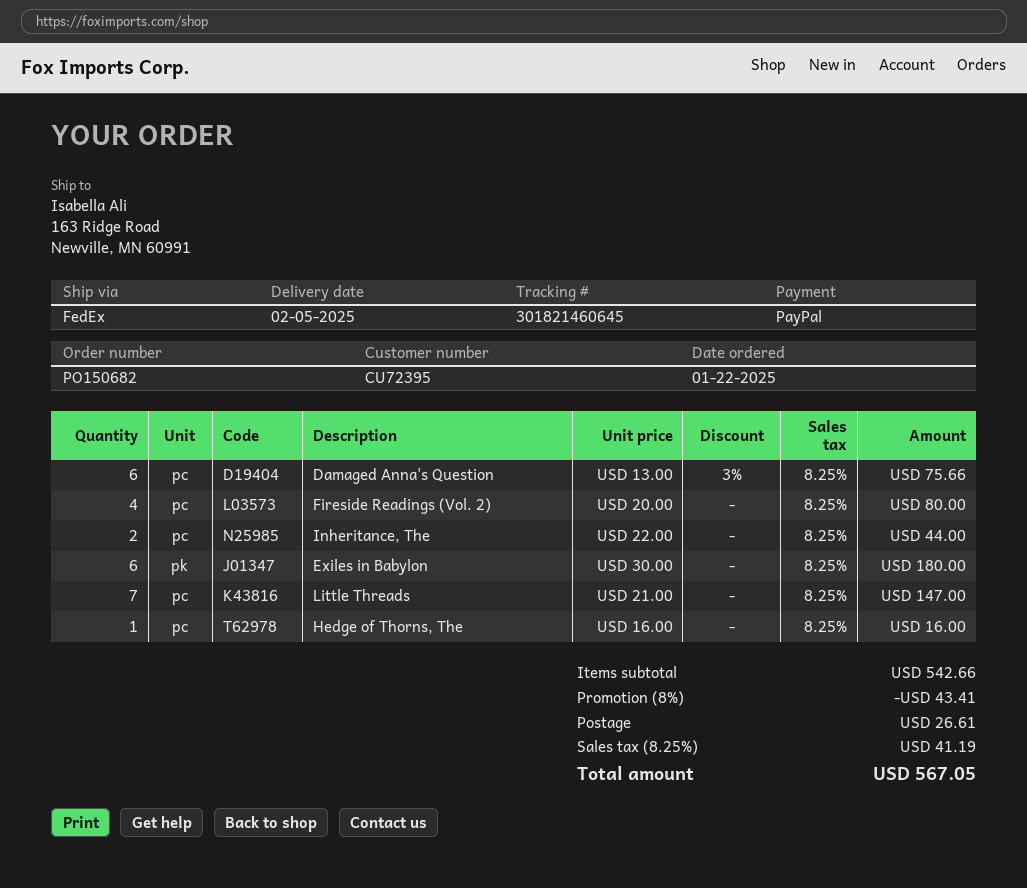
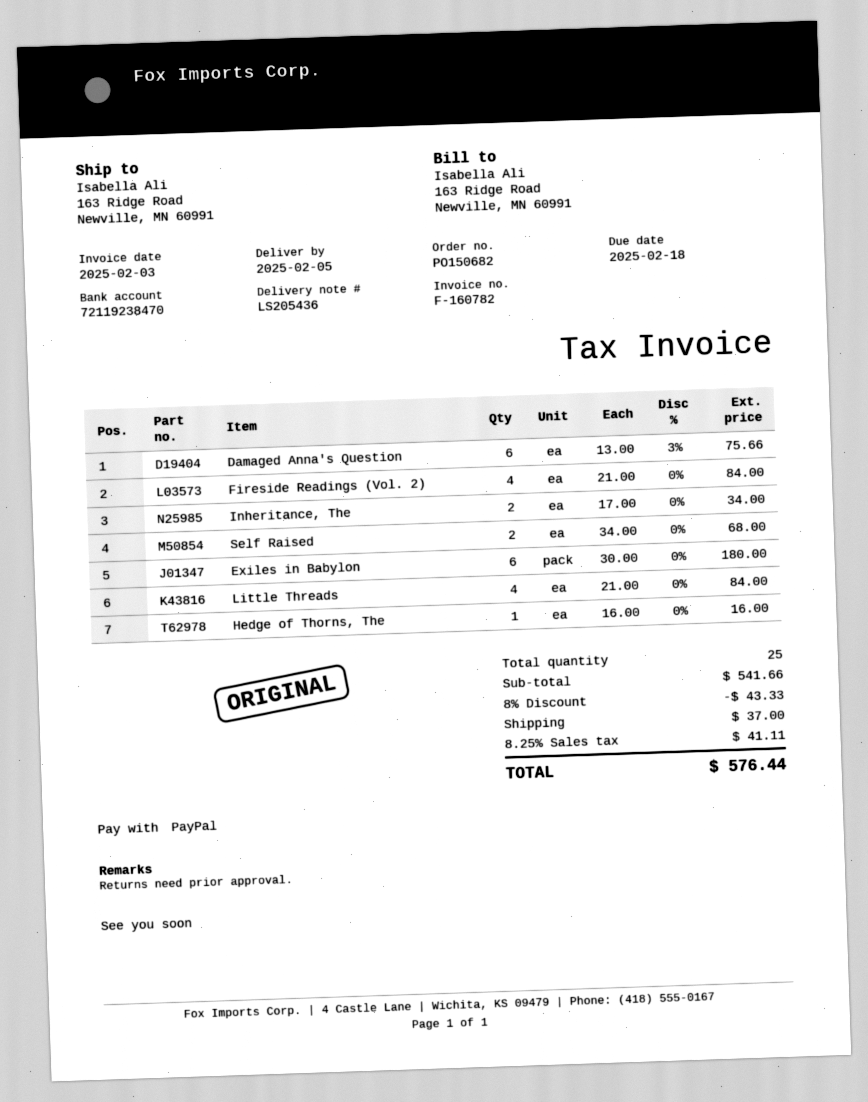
Fireside Readings (Vol. 2): 4 x 20.00 = 80.00 -> 4 x 21.00 = 84.00
Inheritance, The: 2 x 22.00 = 44.00 -> 2 x 17.00 = 34.00
Little Threads: 7 x 21.00 = 147.00 -> 4 x 21.00 = 84.00
Self Raised: none -> 2 x 34.00 = 68.00
subtotal: 542.66 -> 541.66
discount: 8% = 43.41 -> 8% = 43.33
shipping: 26.61 -> 37.00
tax: 8.25% = 41.19 -> 8.25% = 41.11
total: 567.05 -> 576.44

